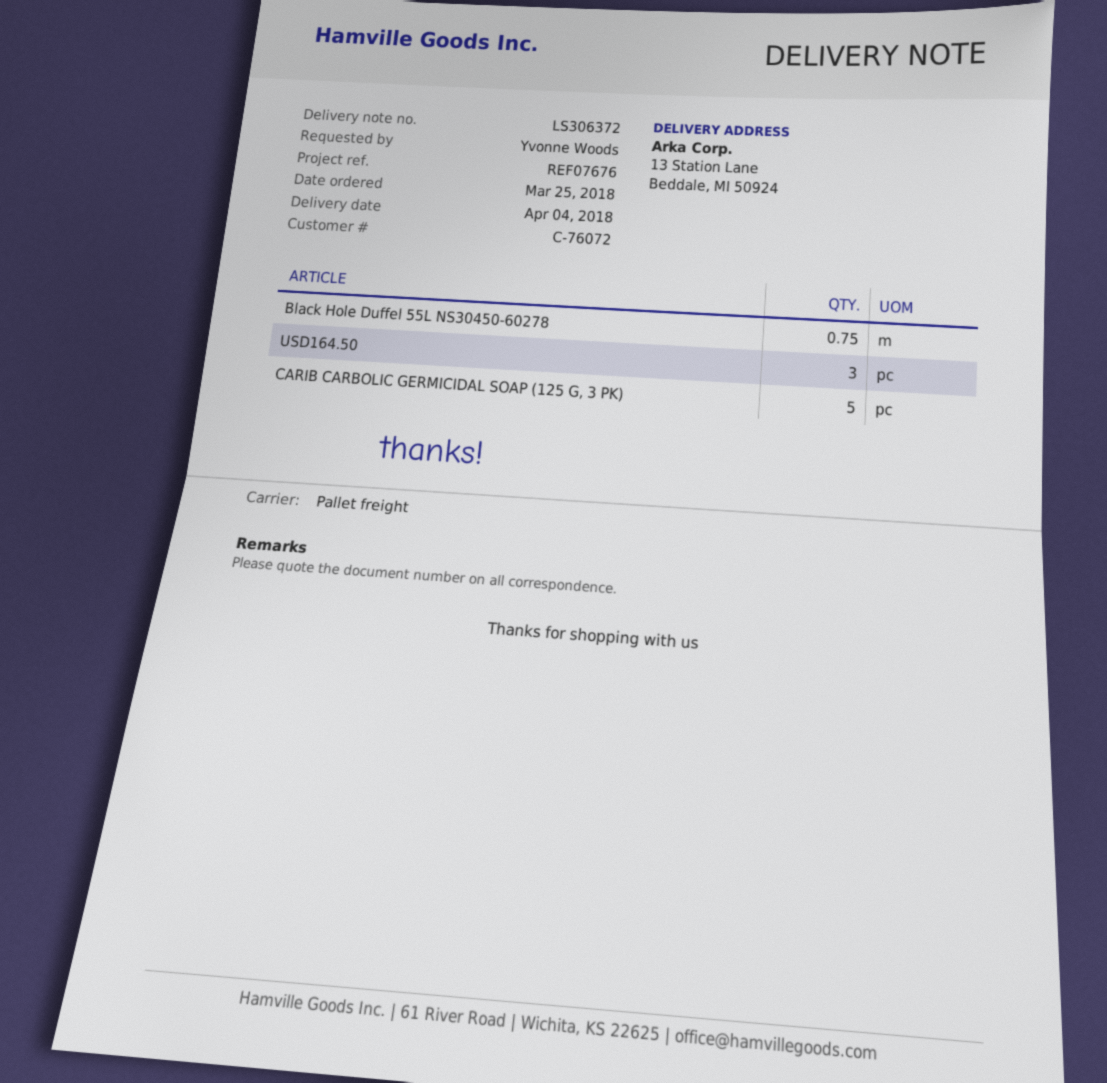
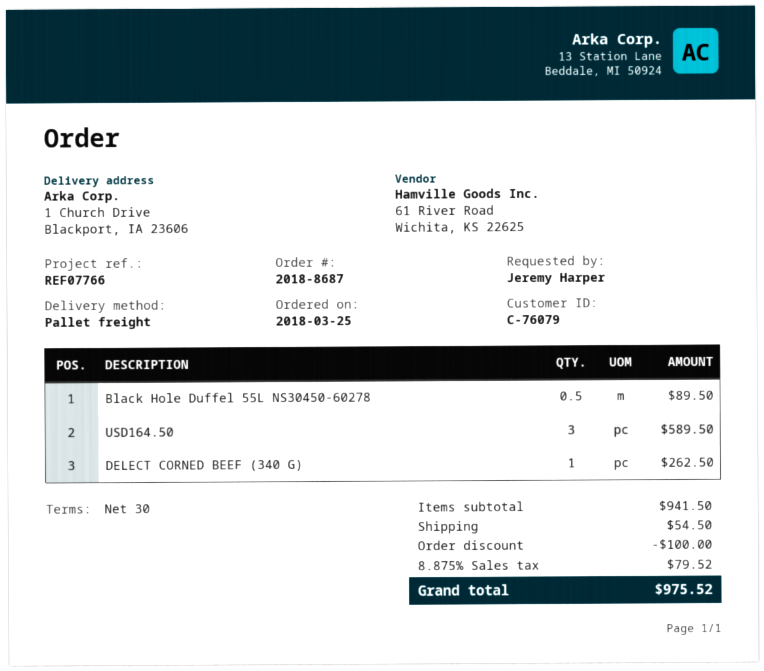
customer number: C-76072 -> C-76079
reference: REF07676 -> REF07766
ordered by: Yvonne Woods -> Jeremy Harper
ship to: 13 Station Lane, Beddale, MI 50924 -> 1 Church Drive, Blackport, IA 23606
Black Hole Duffel 55L NS30450-60278: 0.75 -> 0.5
CARIB CARBOLIC GERMICIDAL SOAP (125 G, 3 PK): 5 -> none
DELECT CORNED BEEF (340 G): none -> 1

